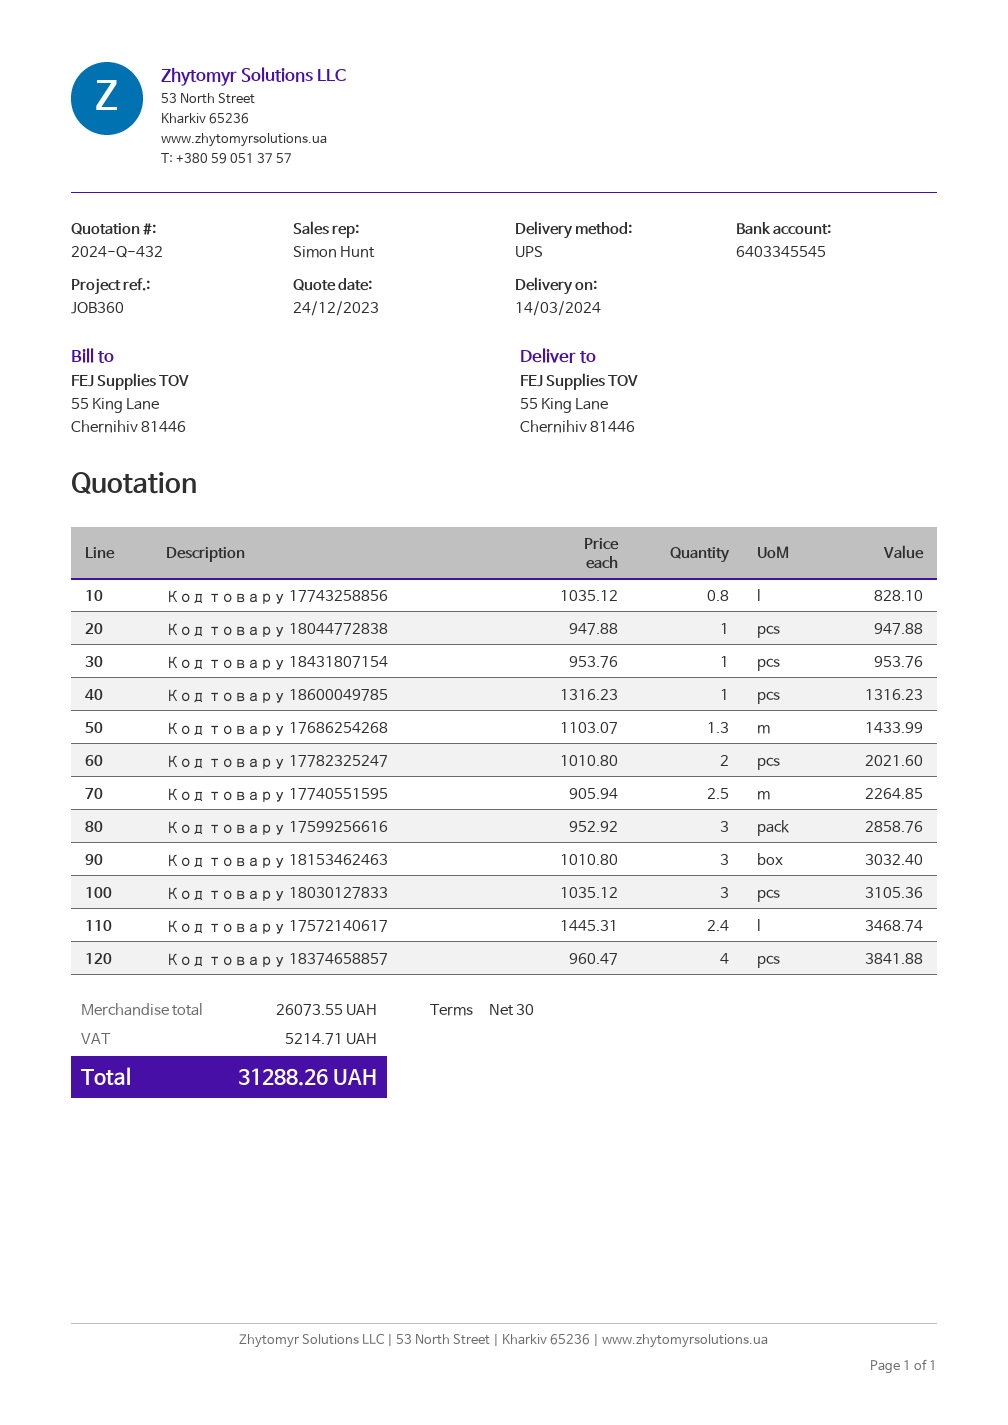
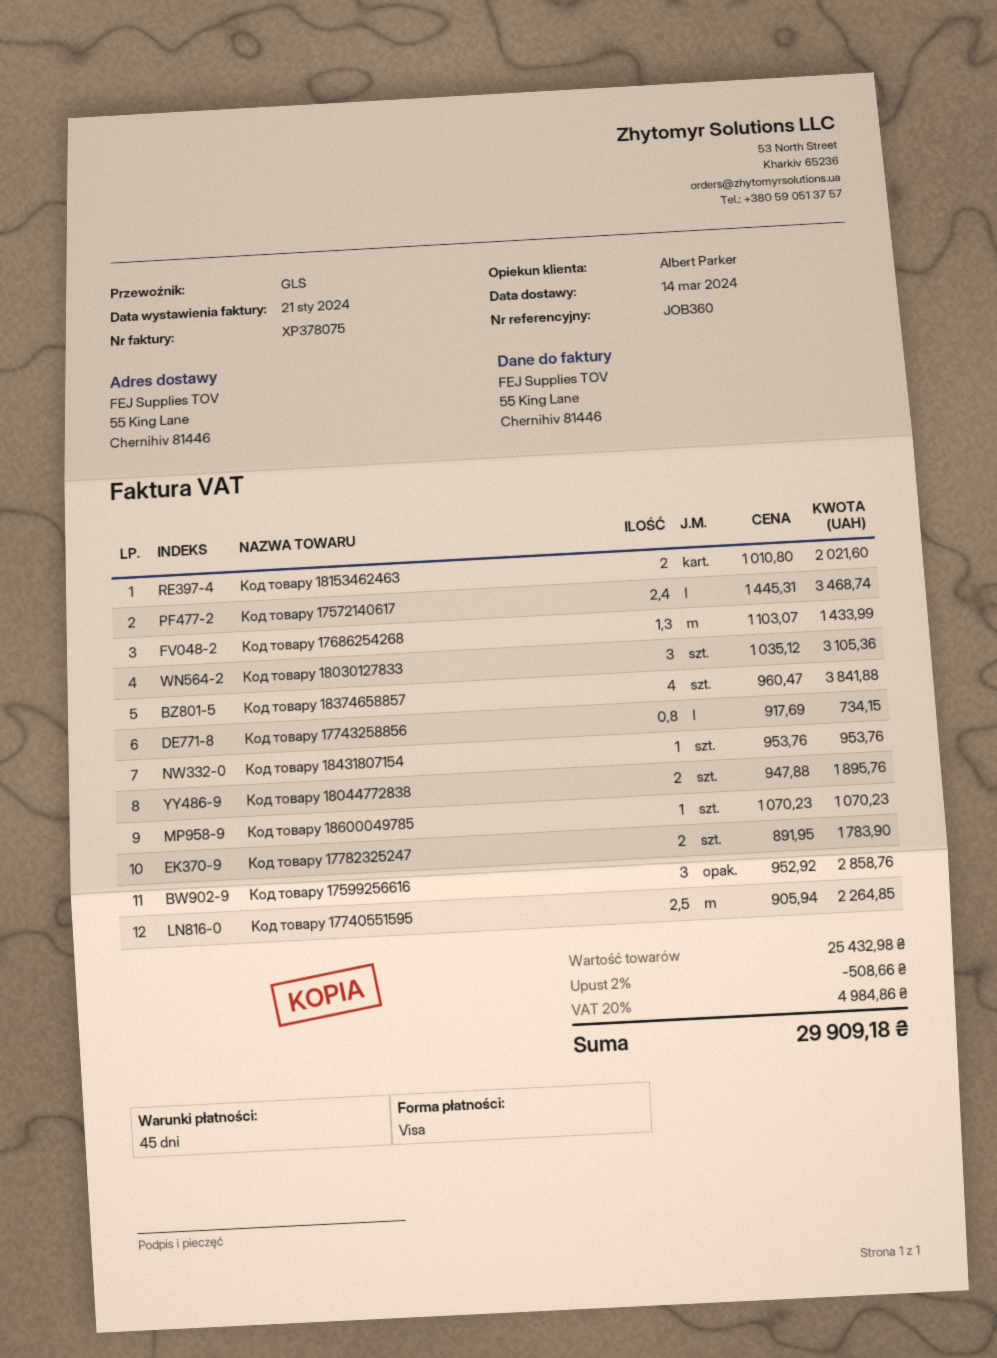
payment terms: 30 days -> 45 days
sales rep: Simon Hunt -> Albert Parker
shipping method: UPS -> GLS
Код товару 17743258856: 0.8 x 1035.12 = 828.10 -> 0.8 x 917.69 = 734.15
Код товару 18044772838: 1 x 947.88 = 947.88 -> 2 x 947.88 = 1895.76
Код товару 18600049785: 1 x 1316.23 = 1316.23 -> 1 x 1070.23 = 1070.23
Код товару 17782325247: 2 x 1010.80 = 2021.60 -> 2 x 891.95 = 1783.90
Код товару 18153462463: 3 x 1010.80 = 3032.40 -> 2 x 1010.80 = 2021.60
subtotal: 26073.55 -> 25432.98
discount: none -> 2% = 508.66
tax: 5214.71 -> 4984.86
total: 31288.26 -> 29909.18

